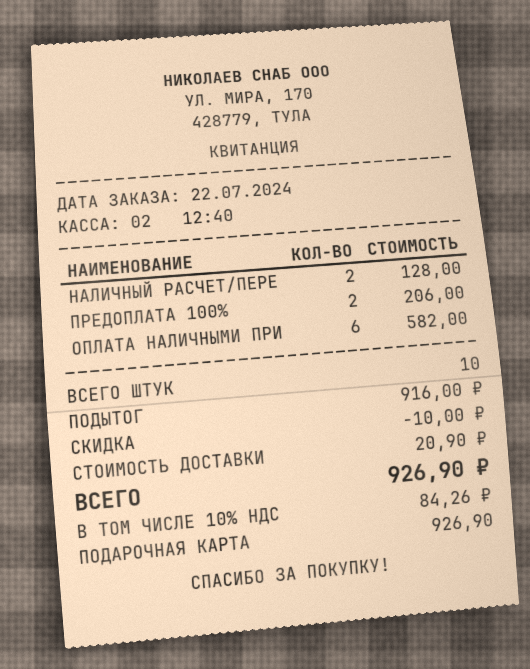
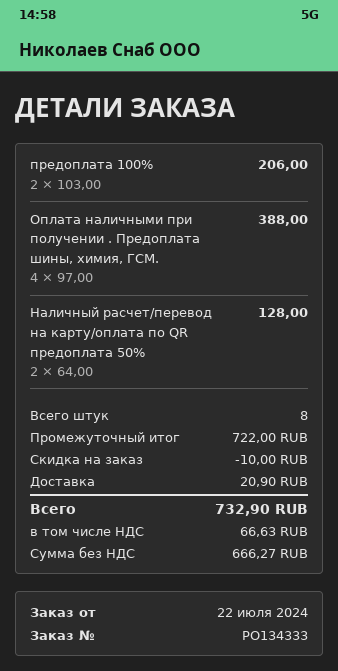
ОПЛАТА НАЛИЧНЫМИ ПРИ: 6 for 582.00 -> 4 for 388.00
total quantity: 10 -> 8
subtotal: 916.00 -> 722.00
tax: 84.26 -> 66.63
total: 926.90 -> 732.90

